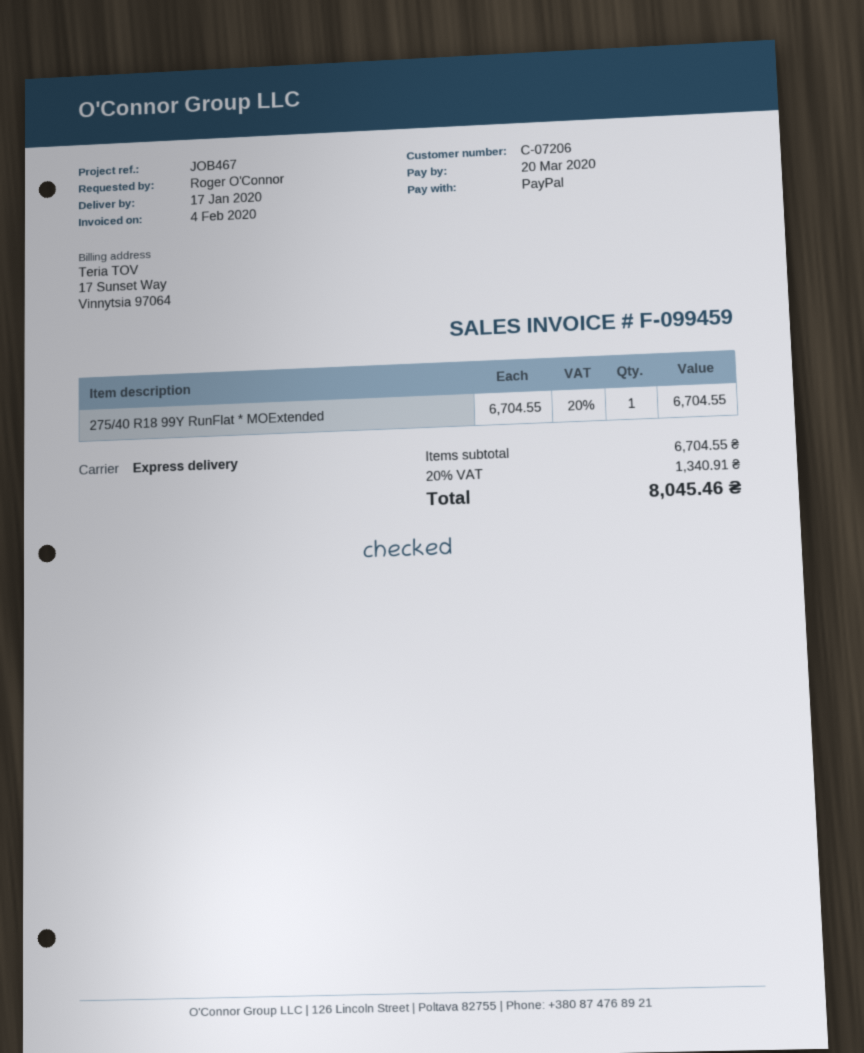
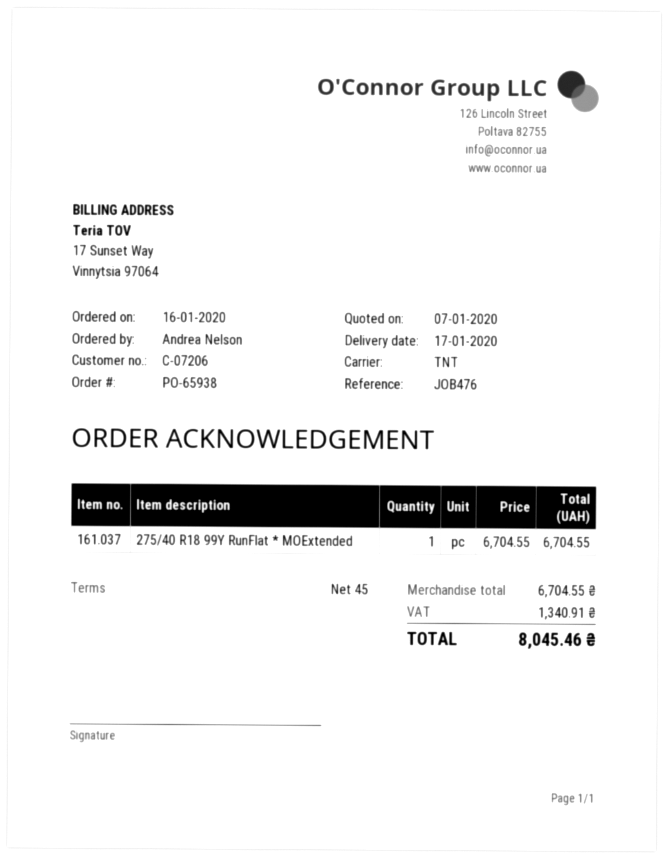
reference: JOB467 -> JOB476
ordered by: Roger O'Connor -> Andrea Nelson
shipping method: express -> TNT

